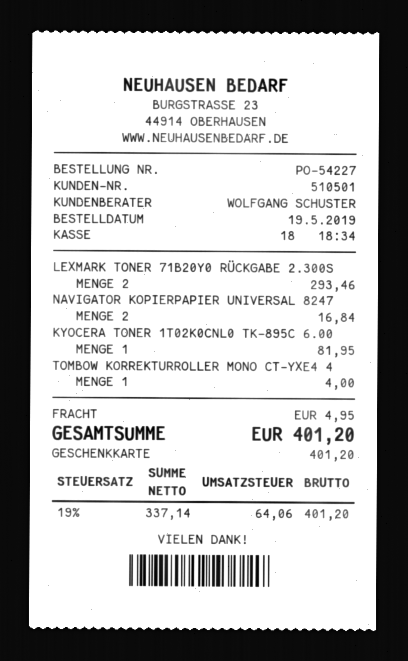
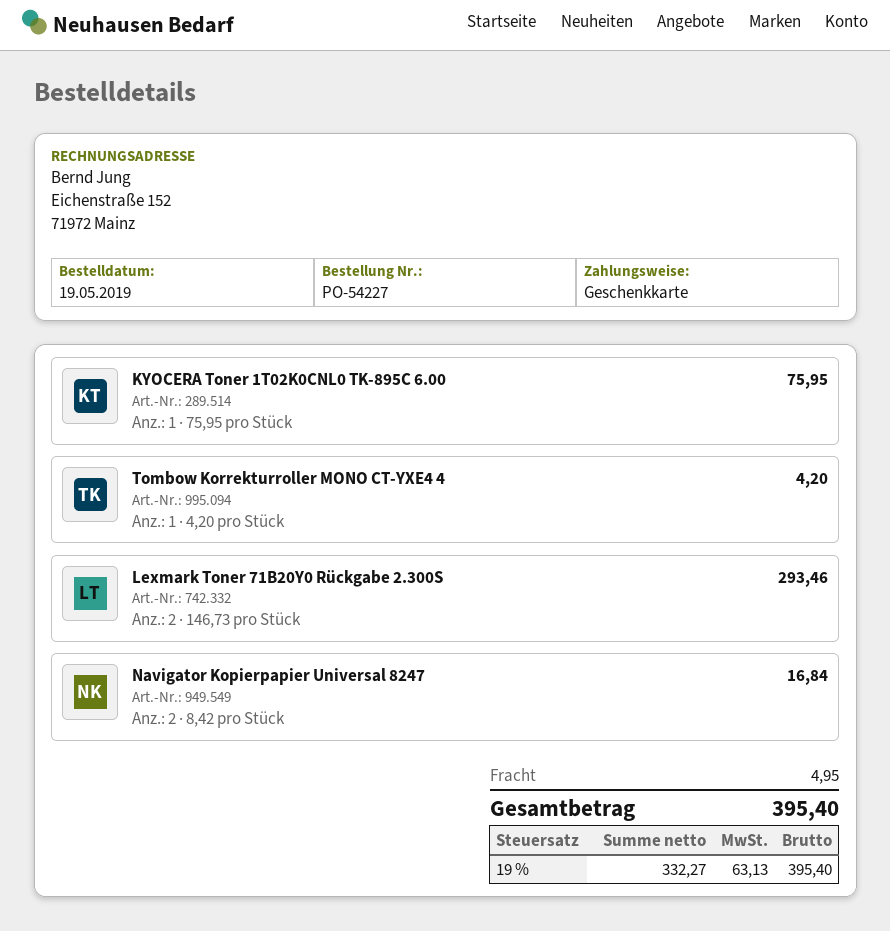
KYOCERA TONER 1T02K0CNL0 TK-895C 6.00: 1 for 81.95 -> 1 for 75.95
TOMBOW KORREKTURROLLER MONO CT-YXE4 4: 1 for 4.00 -> 1 for 4.20
net: 337.14 -> 332.27
tax: 19% = 64.06 -> 19% = 63.13
total: 401.20 -> 395.40

